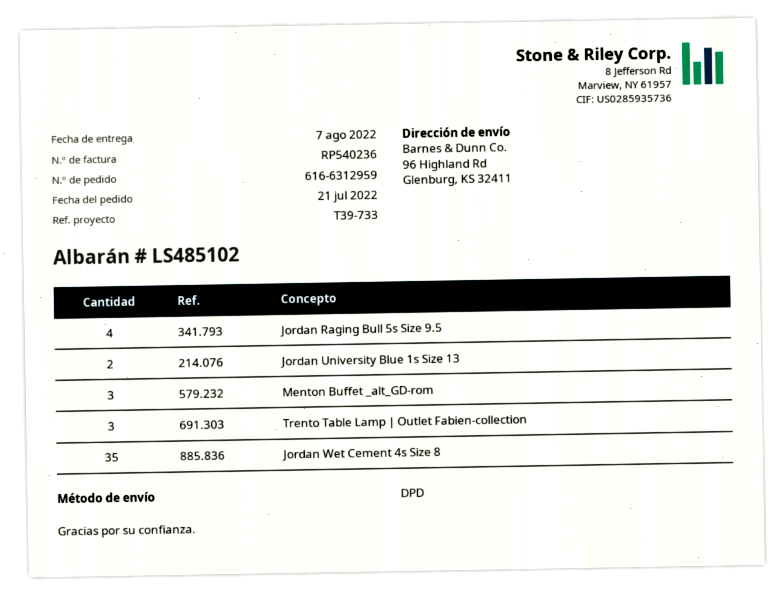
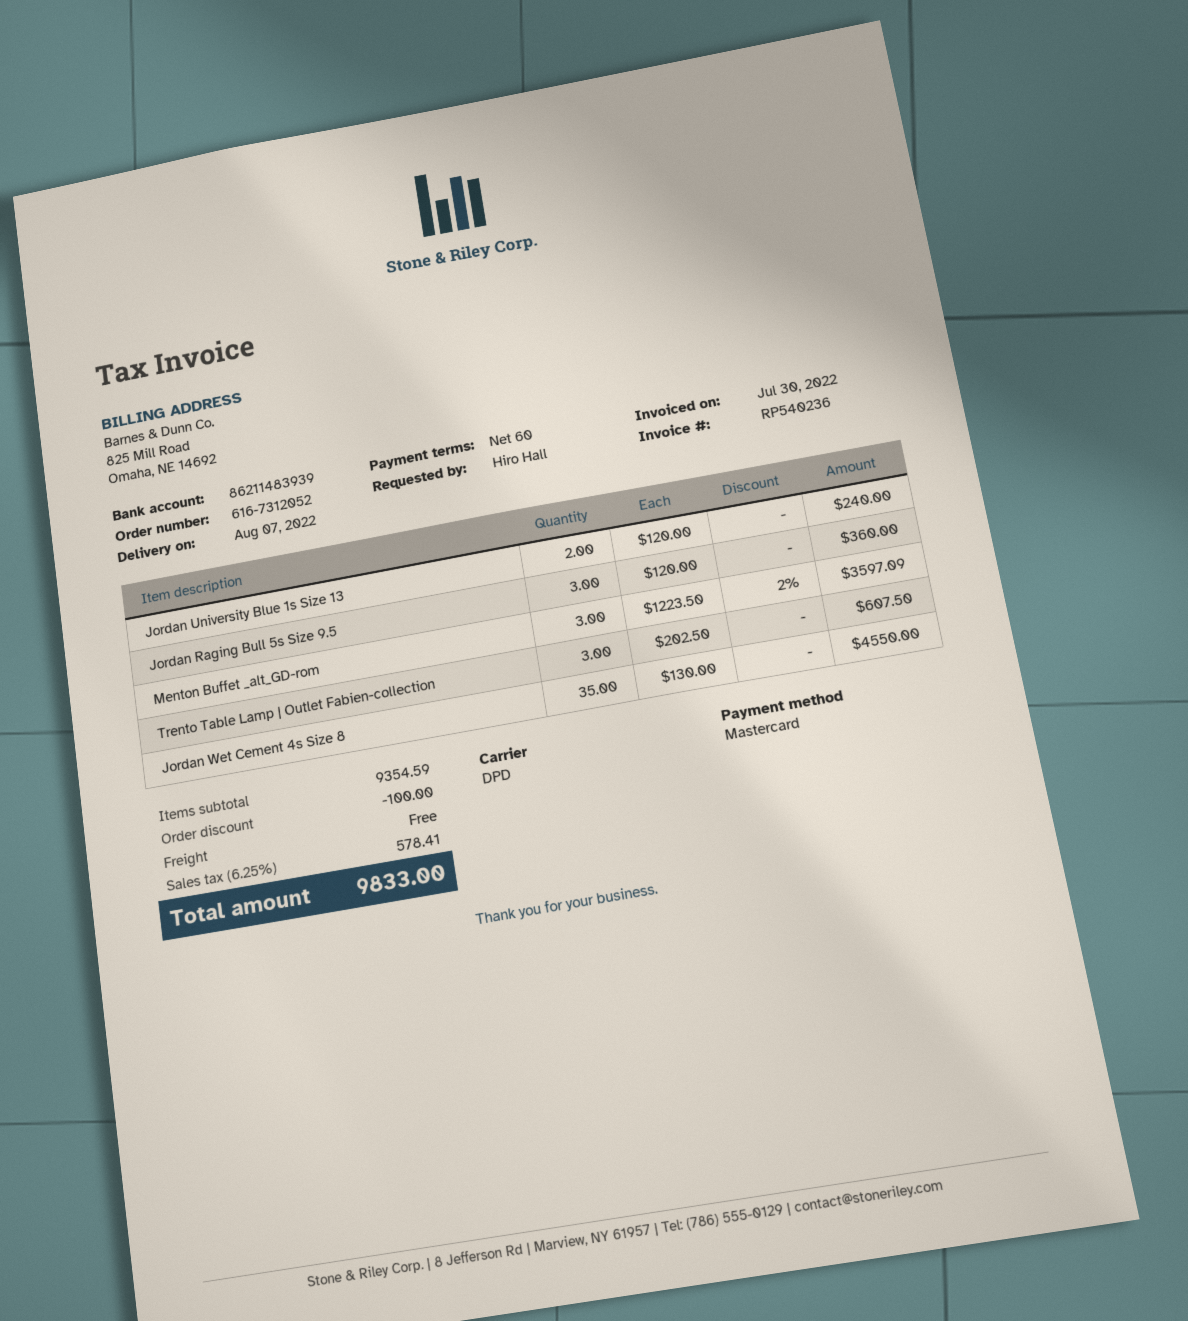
order number: 616-6312959 -> 616-7312052
Jordan Raging Bull 5s Size 9.5: 4 -> 3

